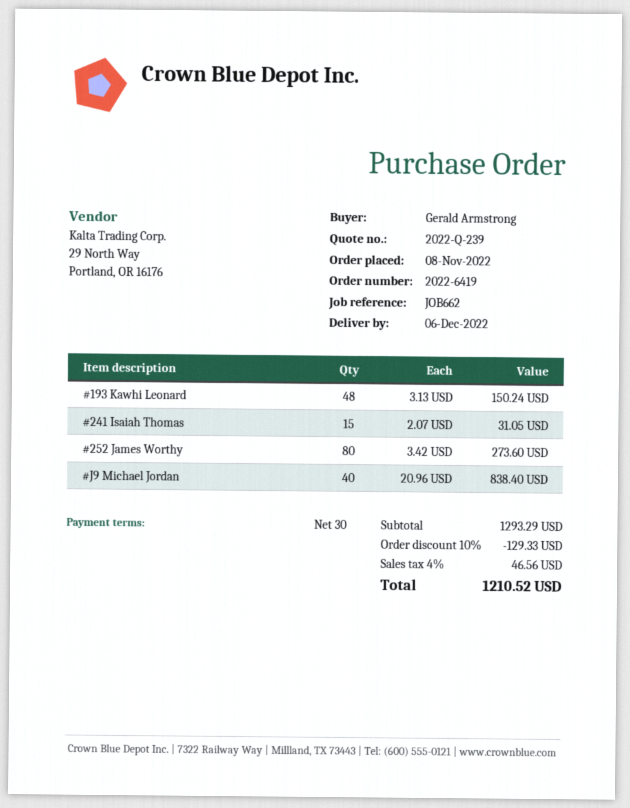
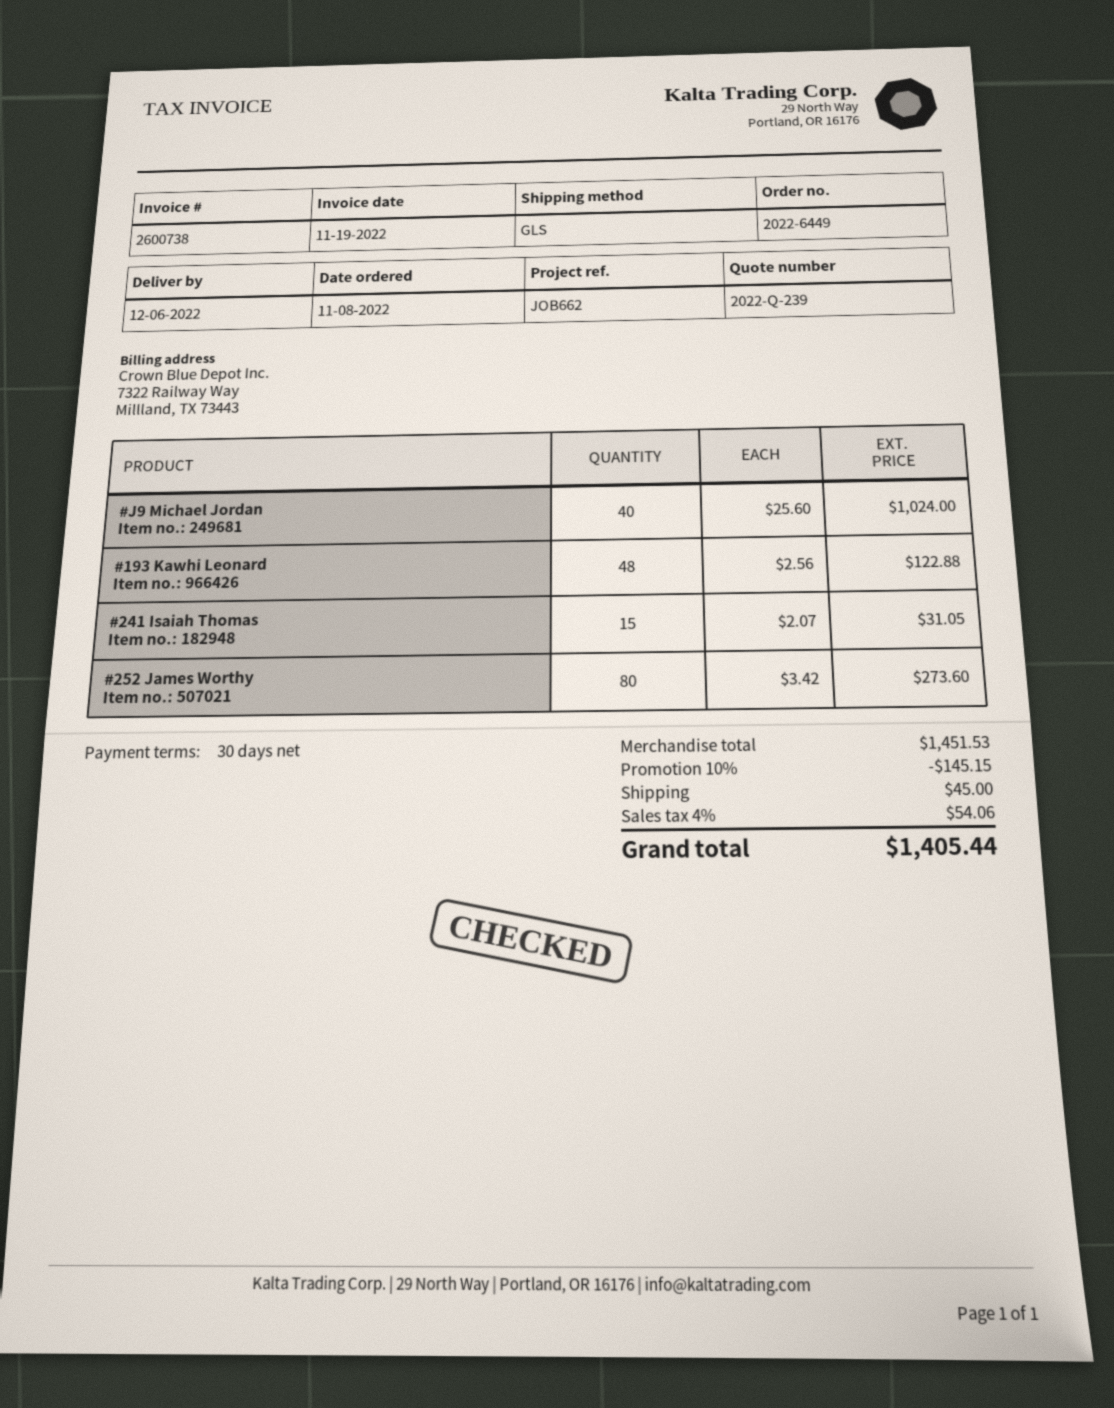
order number: 2022-6419 -> 2022-6449
#193 Kawhi Leonard: 48 x 3.13 = 150.24 -> 48 x 2.56 = 122.88
#J9 Michael Jordan: 40 x 20.96 = 838.40 -> 40 x 25.60 = 1024.00
subtotal: 1293.29 -> 1451.53
discount: 10% = 129.33 -> 10% = 145.15
shipping: none -> 45.00
tax: 4% = 46.56 -> 4% = 54.06
total: 1210.52 -> 1405.44

